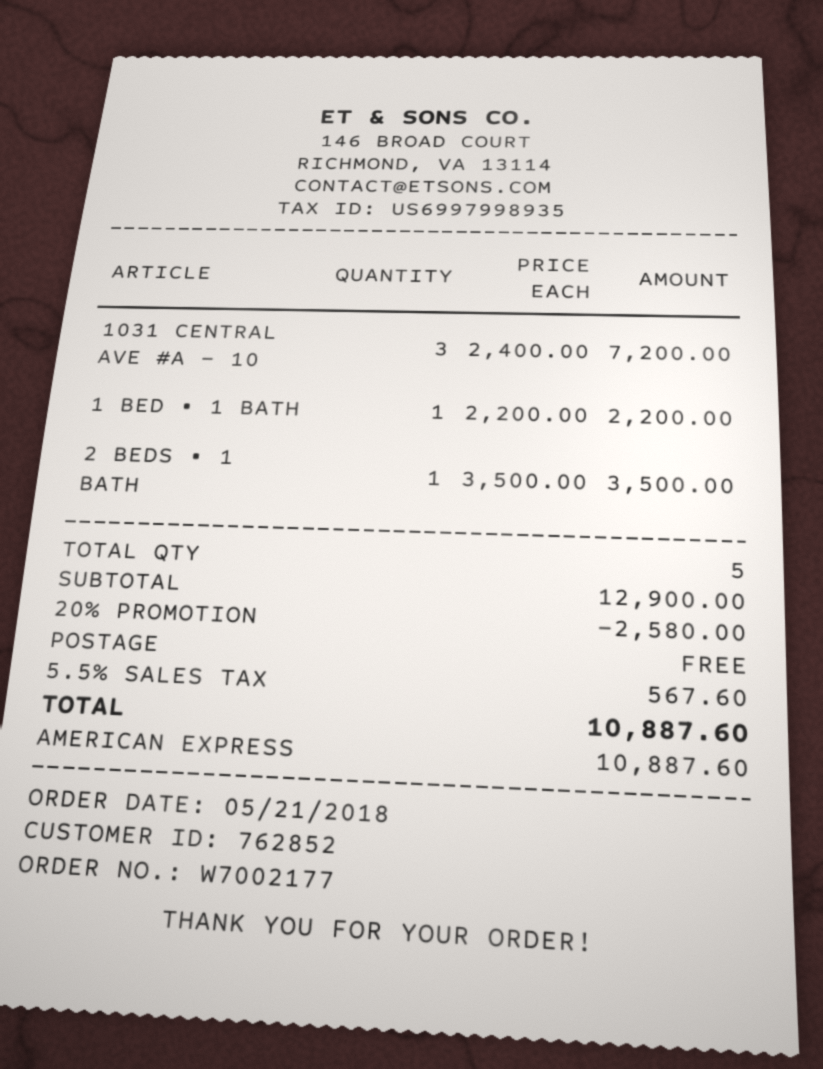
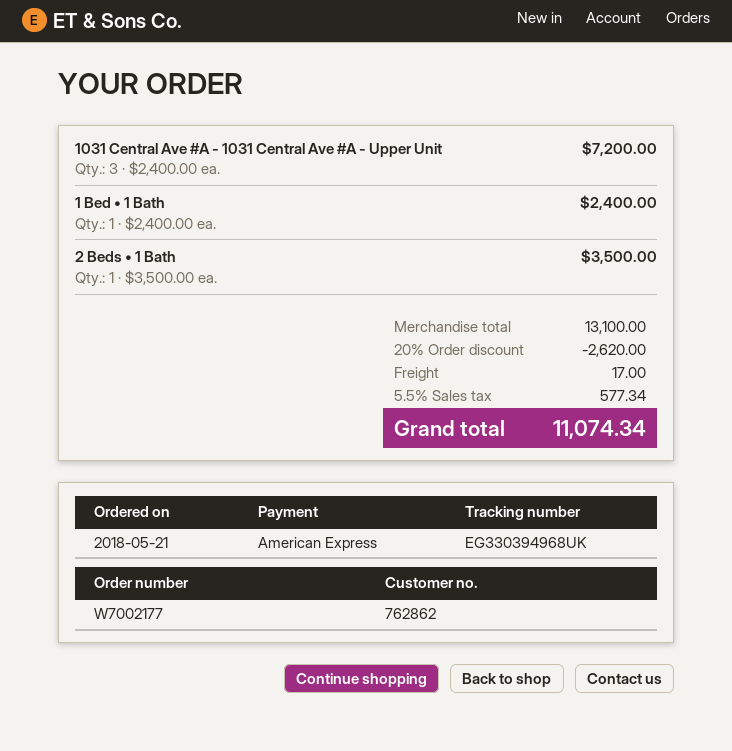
customer number: 762852 -> 762862
1 BED • 1 BATH: 1 x 2200.00 = 2200.00 -> 1 x 2400.00 = 2400.00
subtotal: 12900.00 -> 13100.00
discount: 20% = 2580.00 -> 20% = 2620.00
shipping: 0.00 -> 17.00
tax: 5.5% = 567.60 -> 5.5% = 577.34
total: 10887.60 -> 11074.34

